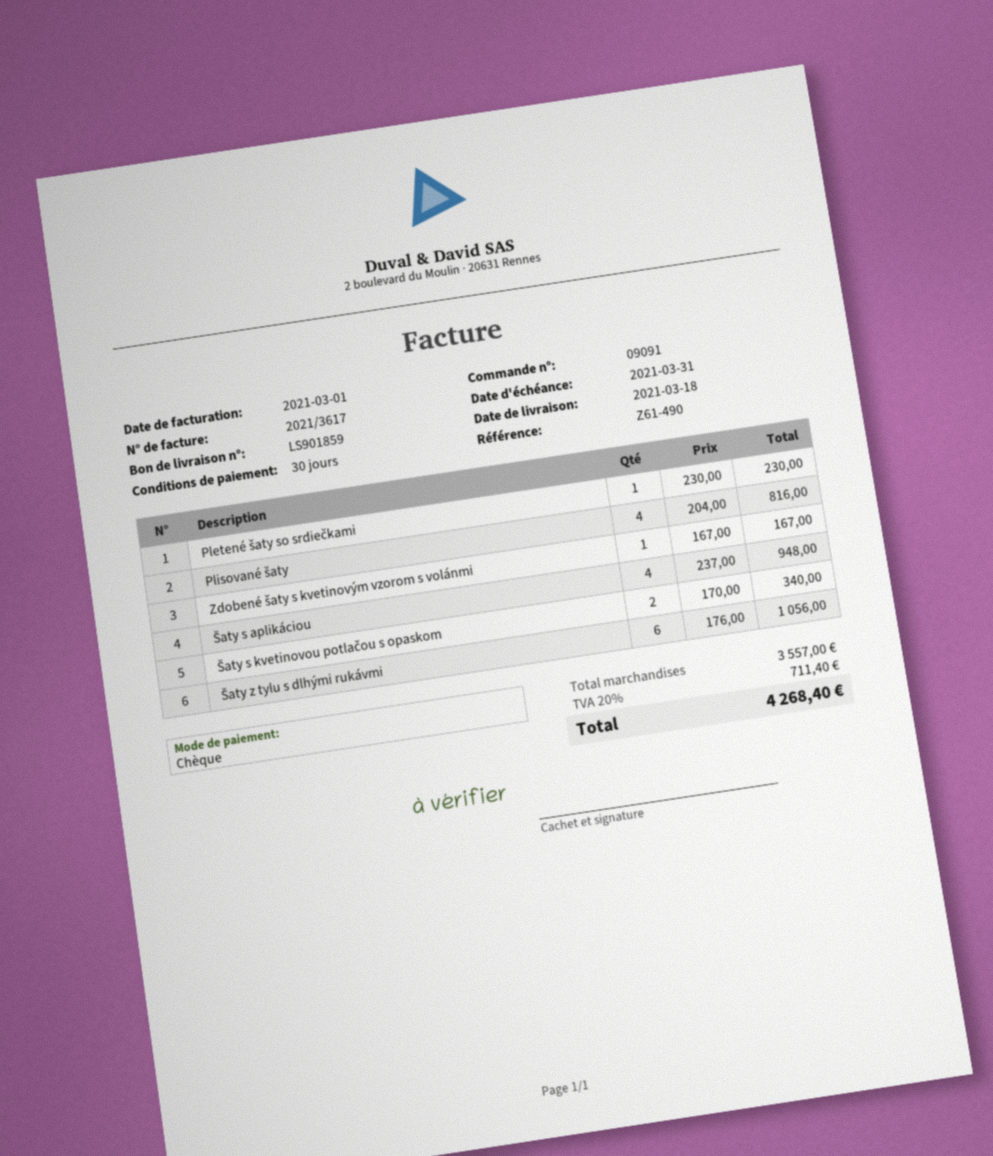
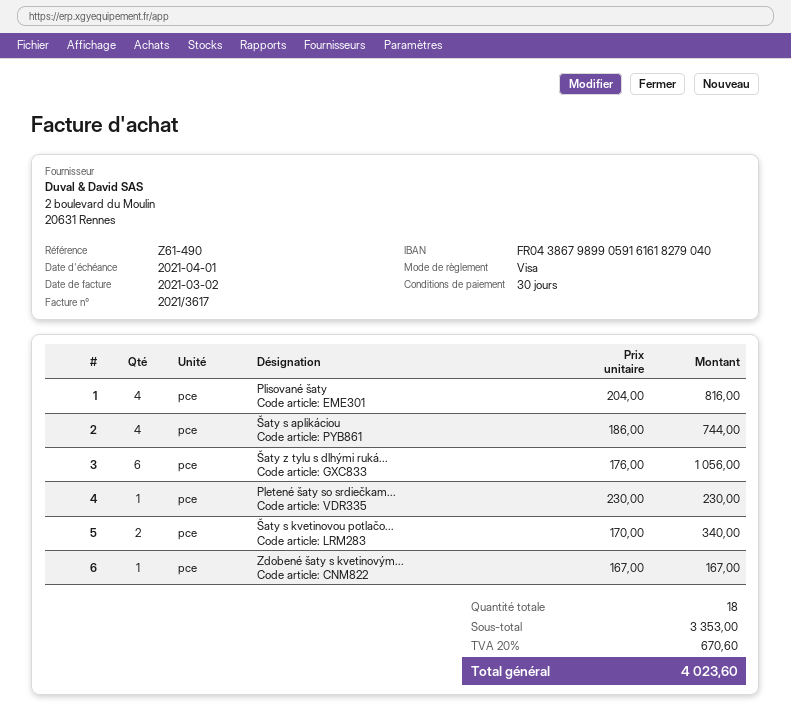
invoice date: 2021-03-01 -> 2021-03-02
due date: 2021-03-31 -> 2021-04-01
payment method: cheque -> Visa
Šaty s aplikáciou: 4 x 237.00 = 948.00 -> 4 x 186.00 = 744.00
subtotal: 3557.00 -> 3353.00
tax: 20% = 711.40 -> 20% = 670.60
total: 4268.40 -> 4023.60

